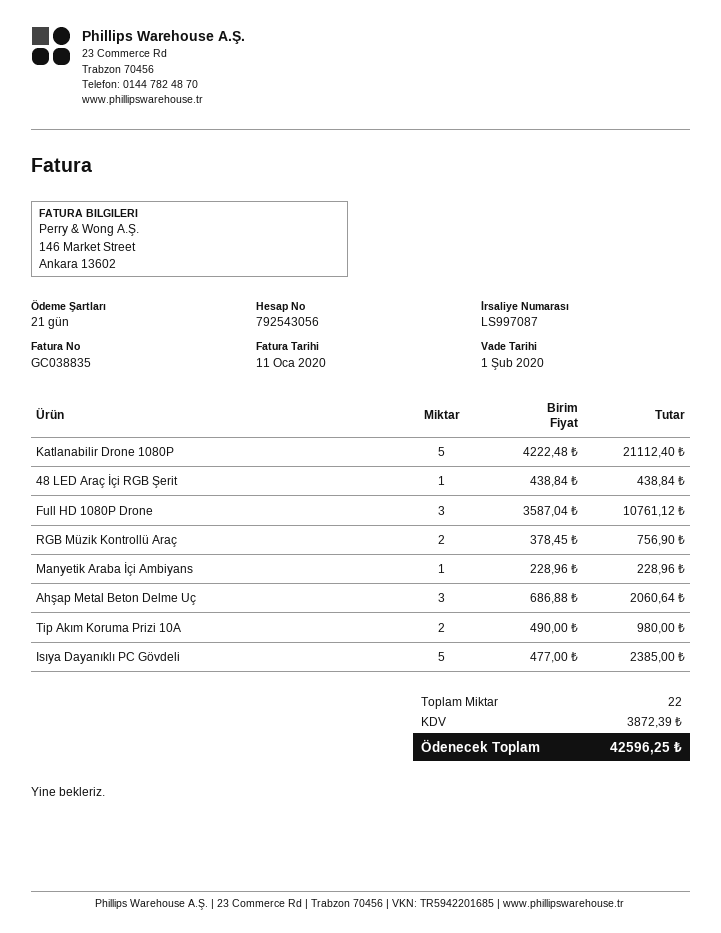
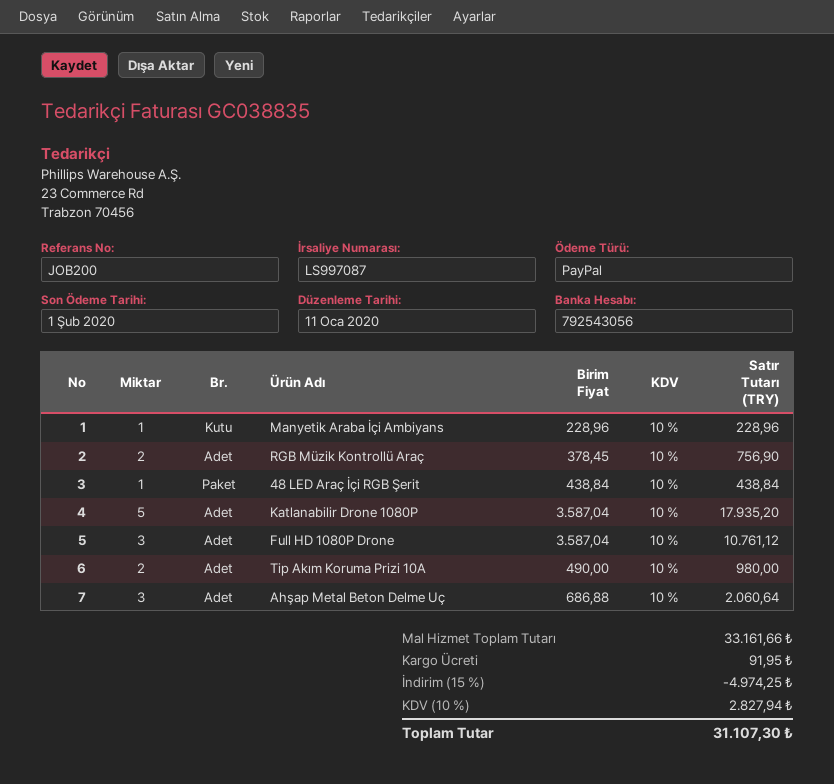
Katlanabilir Drone 1080P: 5 x 4222.48 = 21112.40 -> 5 x 3587.04 = 17935.20
Isıya Dayanıklı PC Gövdeli: 5 x 477.00 = 2385.00 -> none
discount: none -> 15% = 4974.25
shipping: none -> 91.95
tax: 3872.39 -> 2827.94
total: 42596.25 -> 31107.30

